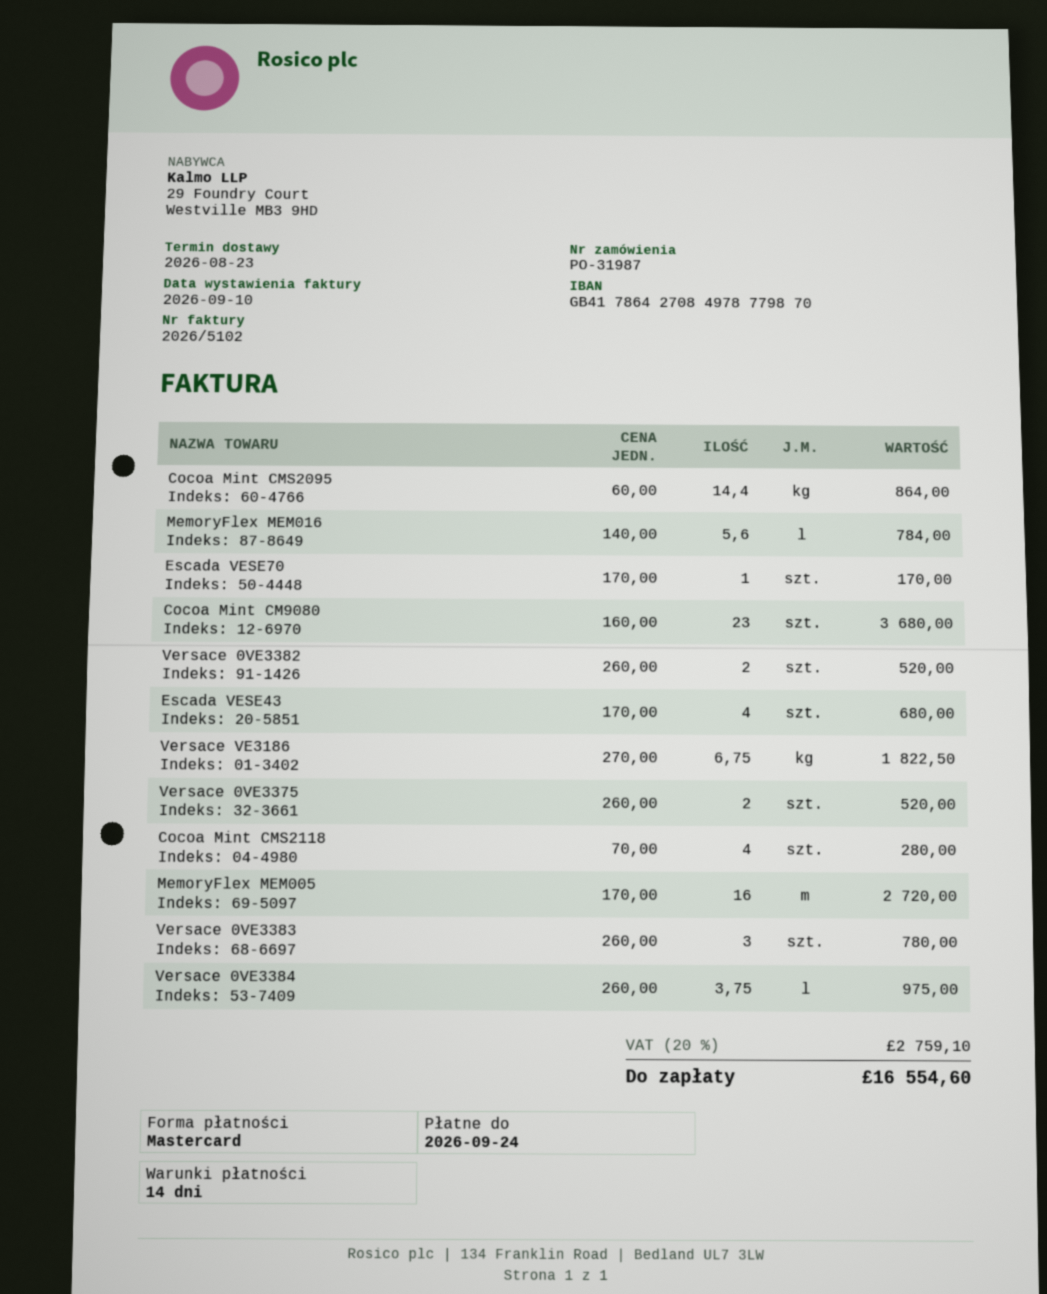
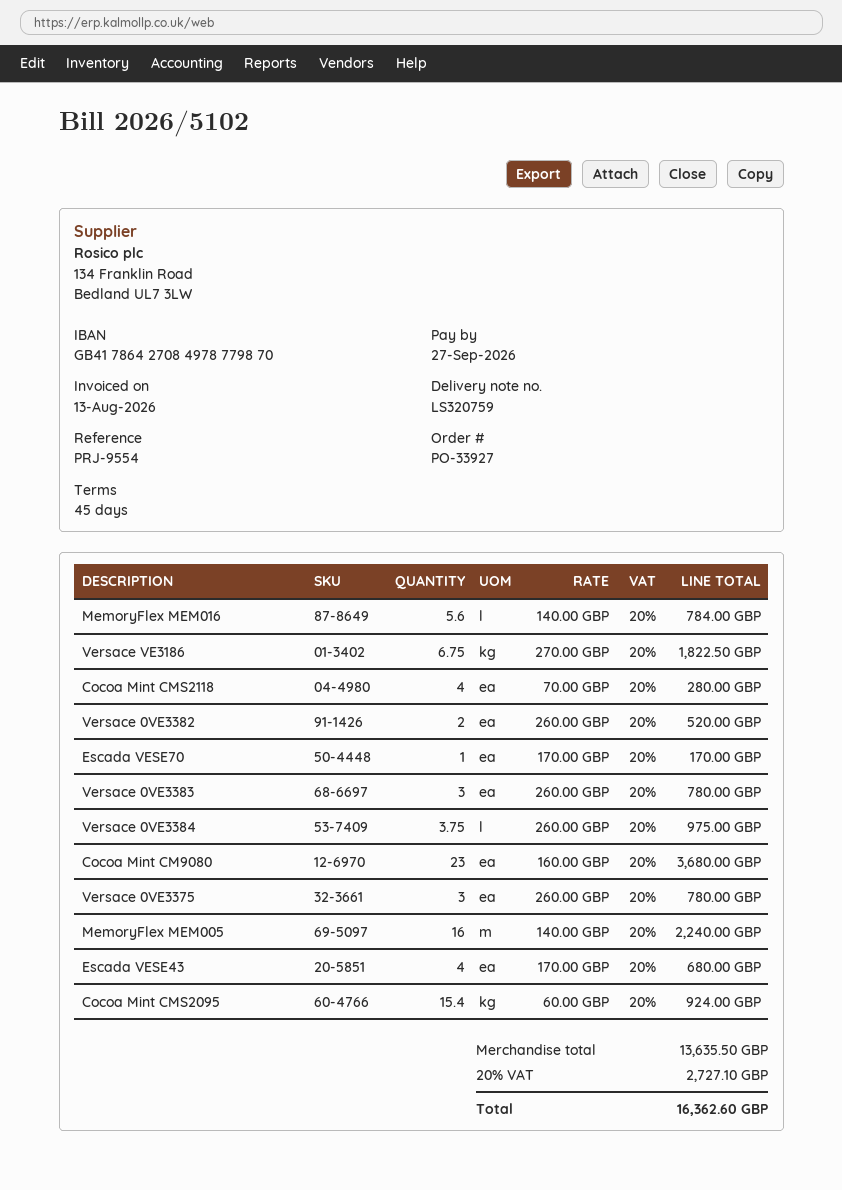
order number: PO-31987 -> PO-33927
invoice date: 2026-09-10 -> 2026-08-13
payment terms: 14 days -> 45 days
due date: 2026-09-24 -> 2026-09-27
Cocoa Mint CMS2095: 14.4 x 60.00 = 864.00 -> 15.4 x 60.00 = 924.00
Versace 0VE3375: 2 x 260.00 = 520.00 -> 3 x 260.00 = 780.00
MemoryFlex MEM005: 16 x 170.00 = 2720.00 -> 16 x 140.00 = 2240.00
tax: 20% = 2759.10 -> 20% = 2727.10
total: 16554.60 -> 16362.60

